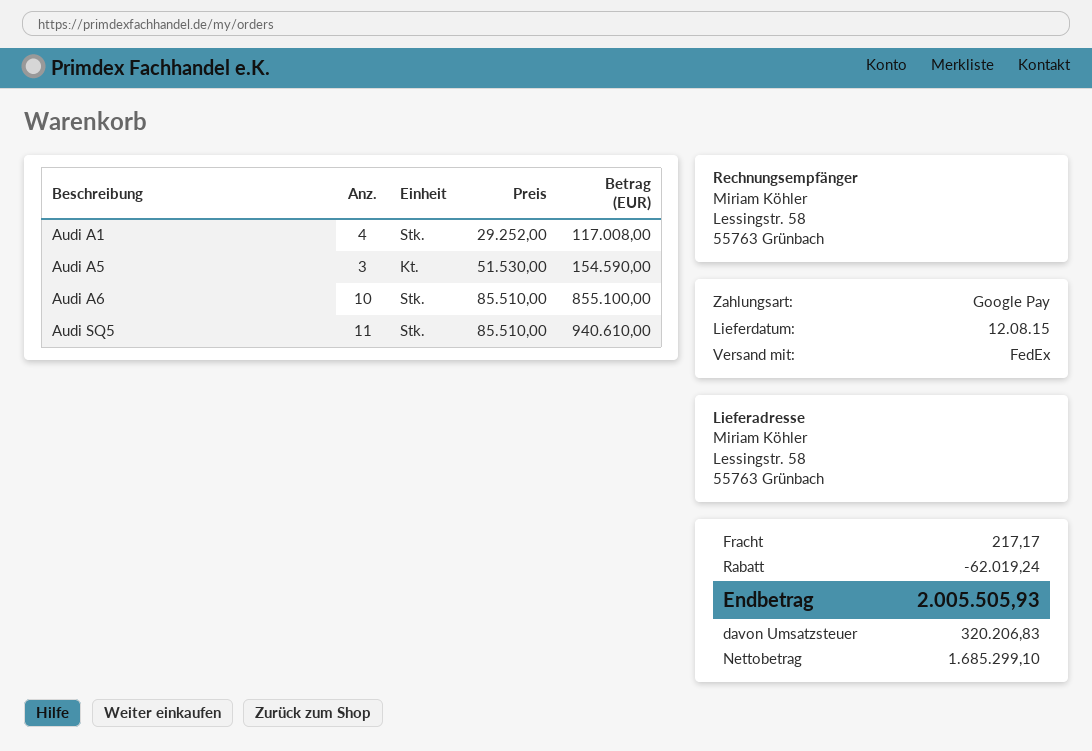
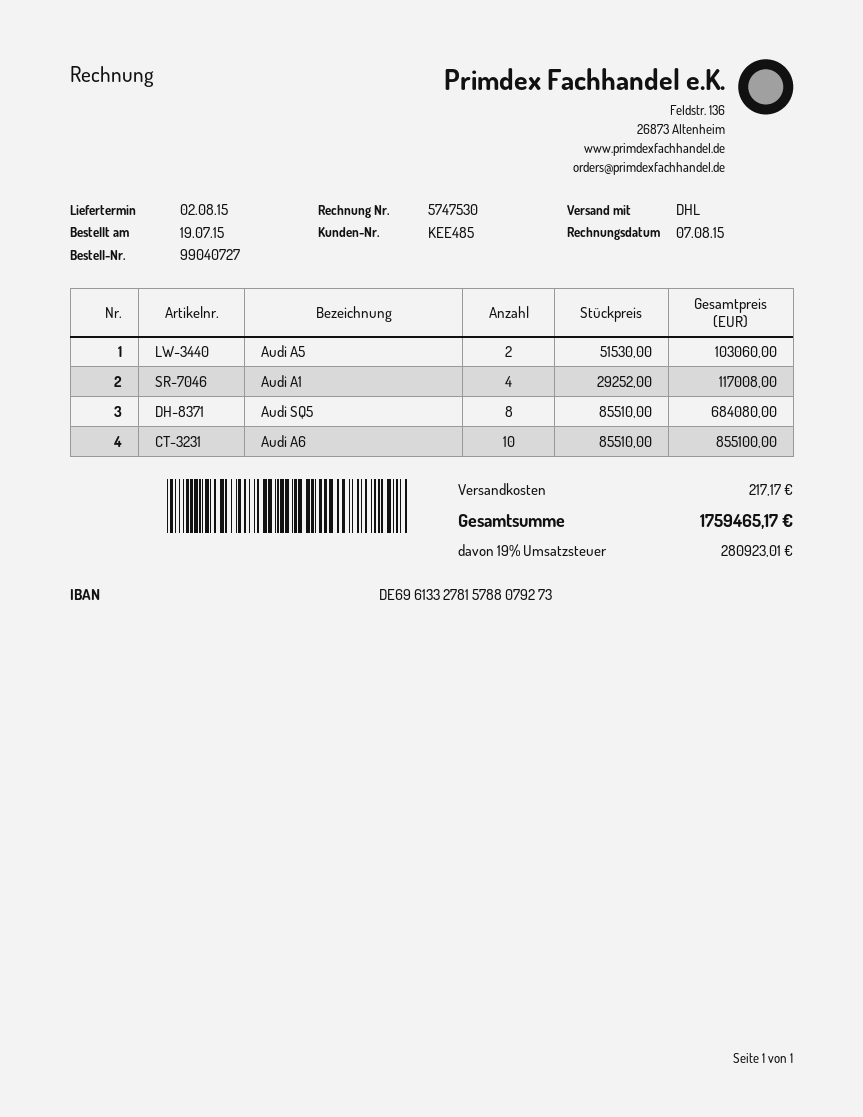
delivery date: 2015-08-12 -> 2015-08-02
shipping method: FedEx -> DHL
Audi A5: 3 x 51530.00 = 154590.00 -> 2 x 51530.00 = 103060.00
Audi SQ5: 11 x 85510.00 = 940610.00 -> 8 x 85510.00 = 684080.00
discount: 62019.24 -> none
tax: 320206.83 -> 280923.01
total: 2005505.93 -> 1759465.17

